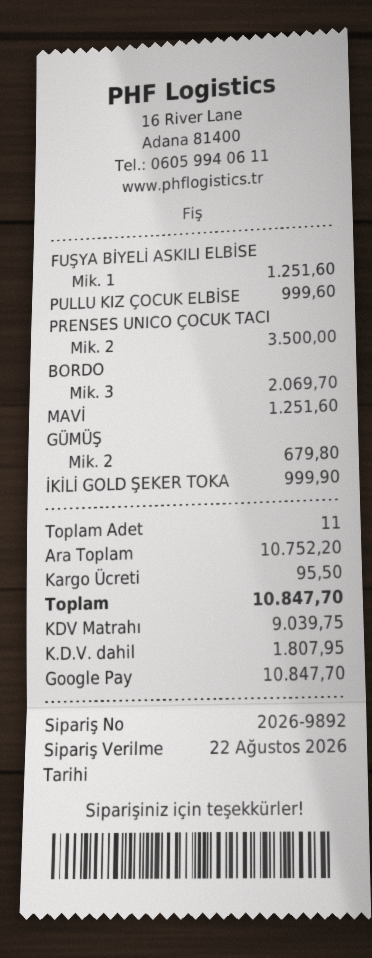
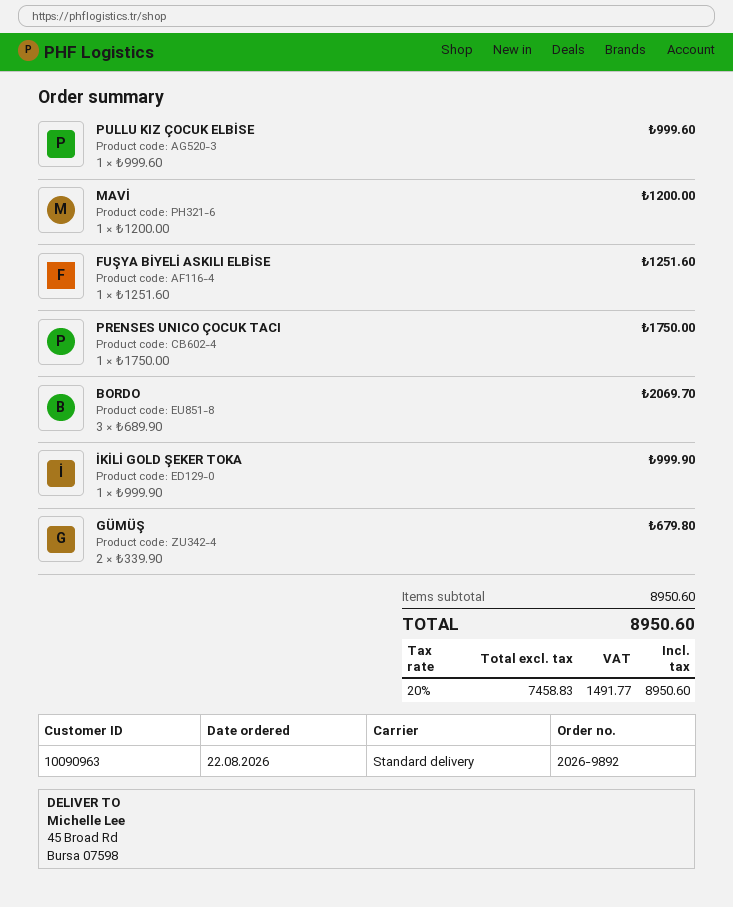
PRENSES UNICO ÇOCUK TACI: 2 for 3500.00 -> 1 for 1750.00
MAVİ: 1 for 1251.60 -> 1 for 1200.00
subtotal: 10752.20 -> 8950.60
shipping: 95.50 -> none
net: 9039.75 -> 7458.83
tax: 1807.95 -> 1491.77
total: 10847.70 -> 8950.60

